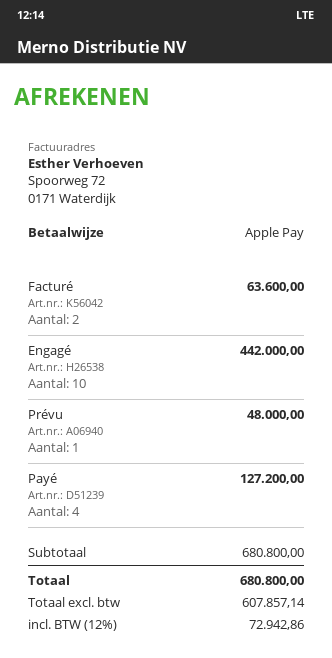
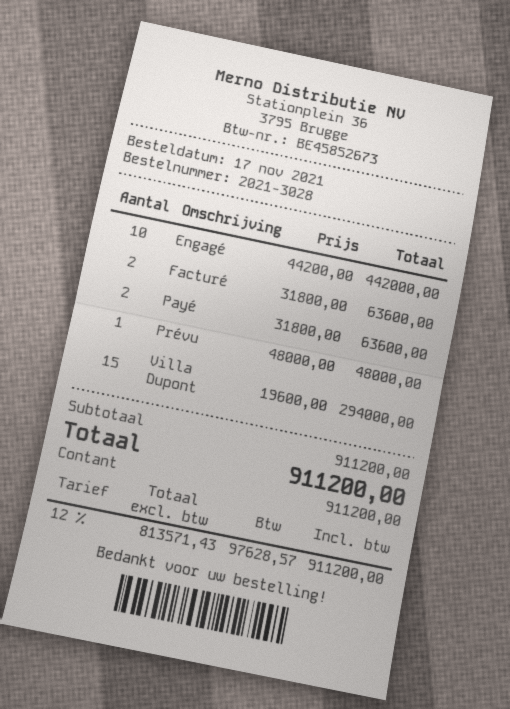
payment method: Apple Pay -> cash
Payé: 4 for 127200.00 -> 2 for 63600.00
Villa Dupont: none -> 15 for 294000.00
subtotal: 680800.00 -> 911200.00
net: 607857.14 -> 813571.43
tax: 12% = 72942.86 -> 12% = 97628.57
total: 680800.00 -> 911200.00

